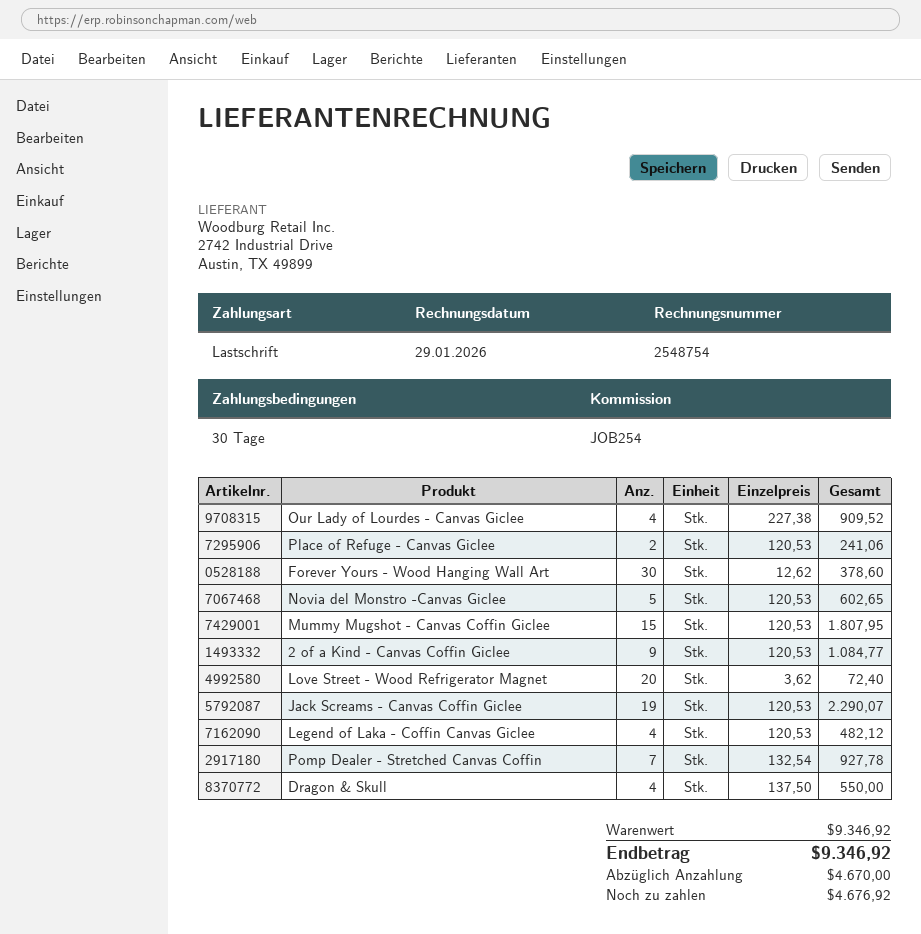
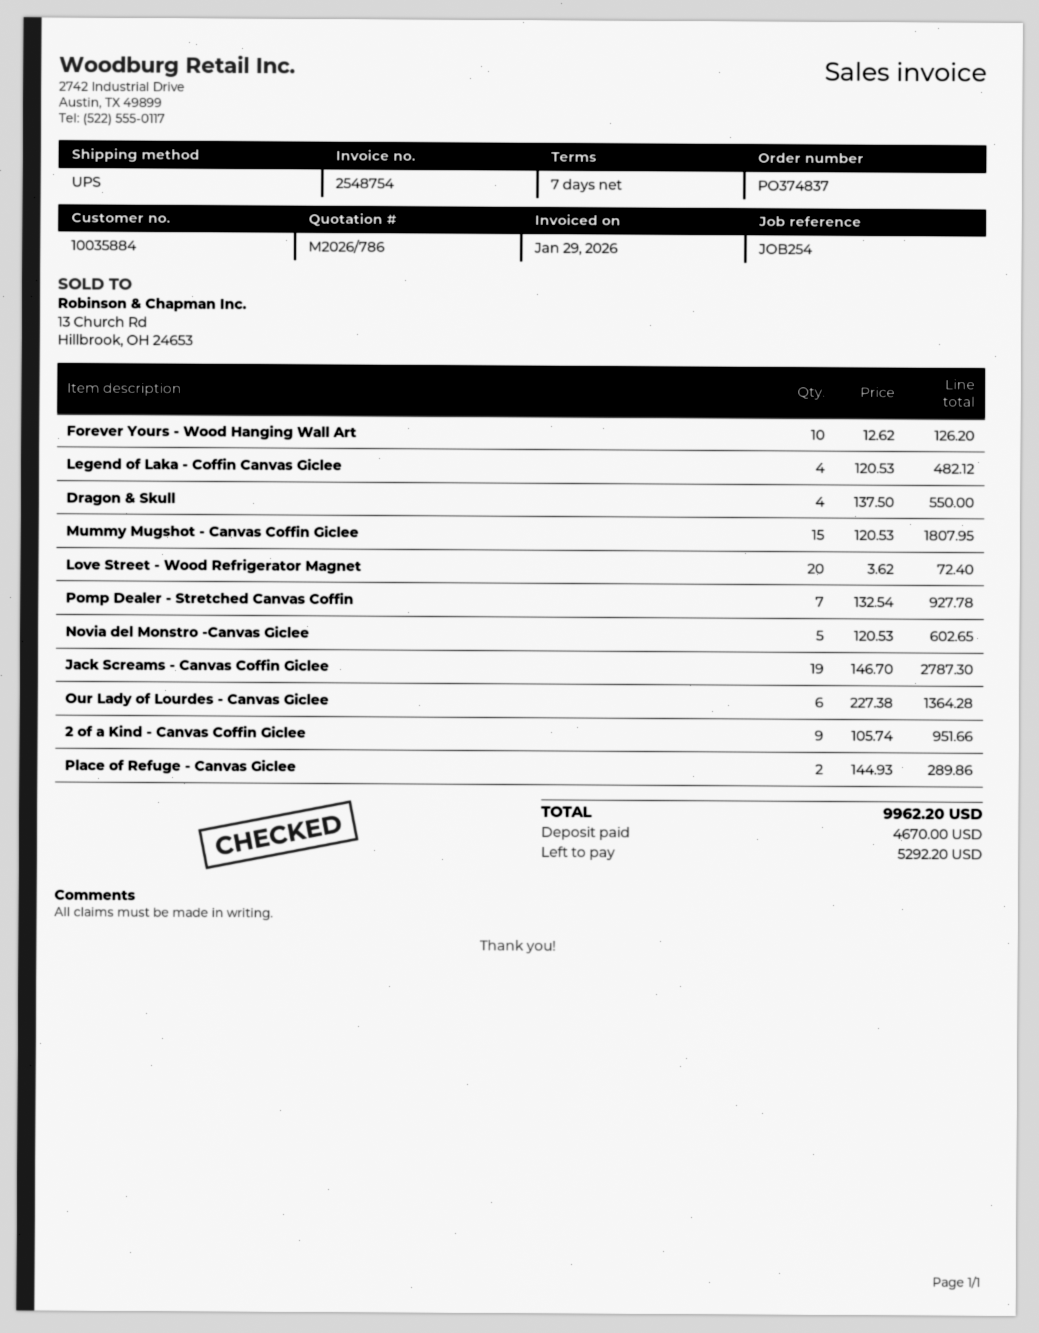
payment terms: 30 days -> 7 days
Our Lady of Lourdes - Canvas Giclee: 4 x 227.38 = 909.52 -> 6 x 227.38 = 1364.28
Place of Refuge - Canvas Giclee: 2 x 120.53 = 241.06 -> 2 x 144.93 = 289.86
Forever Yours - Wood Hanging Wall Art: 30 x 12.62 = 378.60 -> 10 x 12.62 = 126.20
2 of a Kind - Canvas Coffin Giclee: 9 x 120.53 = 1084.77 -> 9 x 105.74 = 951.66
Jack Screams - Canvas Coffin Giclee: 19 x 120.53 = 2290.07 -> 19 x 146.70 = 2787.30
total: 9346.92 -> 9962.20
balance: 4676.92 -> 5292.20

